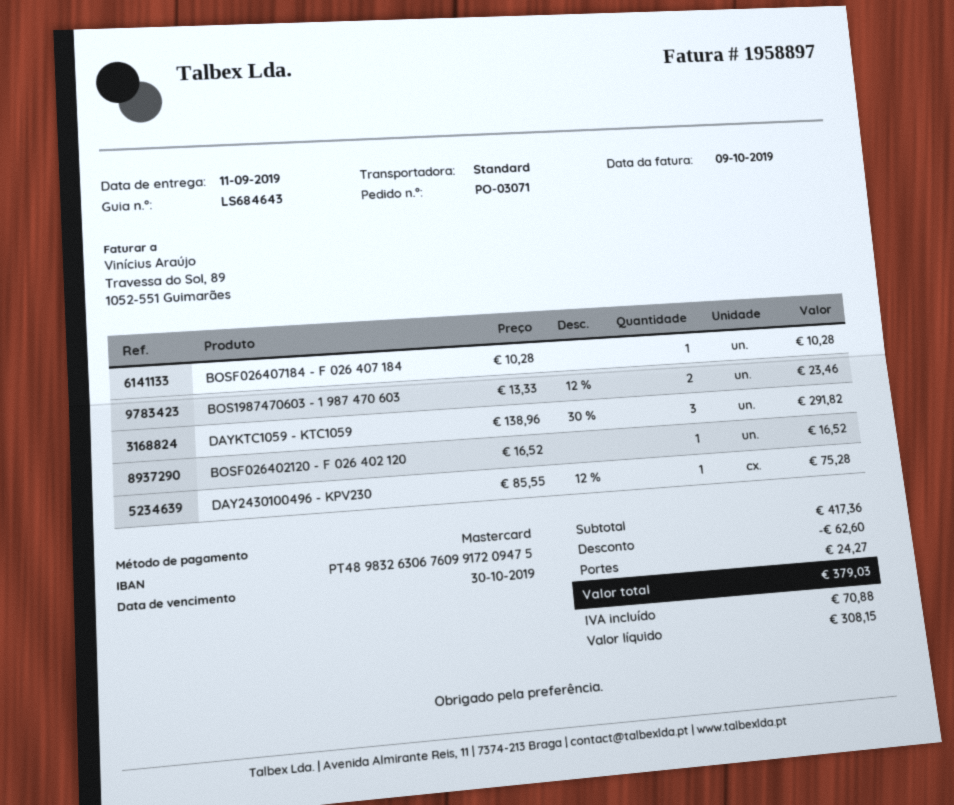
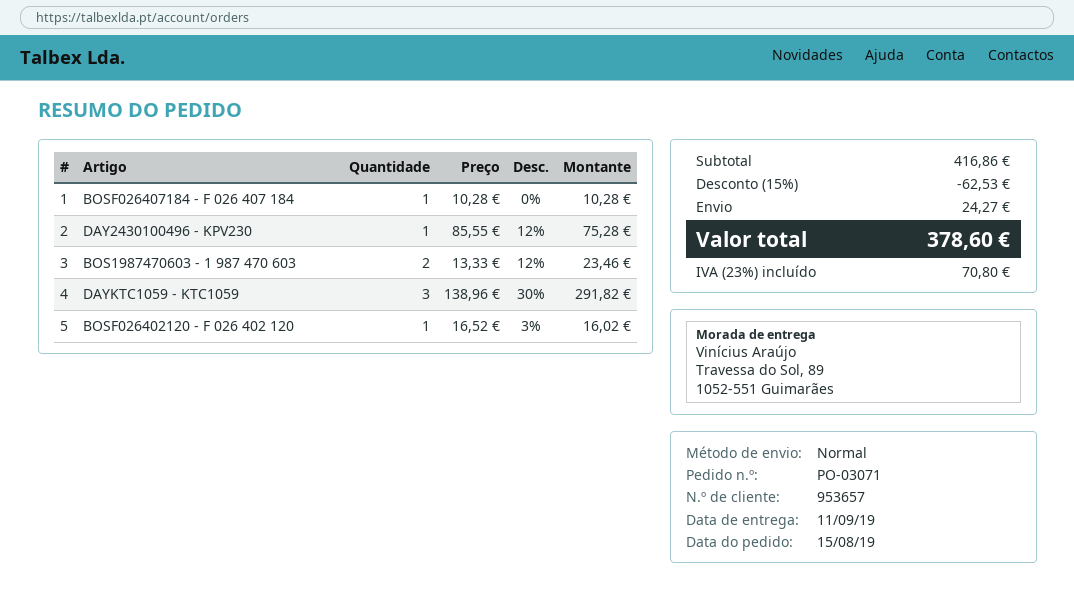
BOSF026402120 - F 026 402 120: 1 x 16.52 = 16.52 -> 1 x 16.52 - 3% = 16.02
subtotal: 417.36 -> 416.86
discount: 62.60 -> 62.53
tax: 70.88 -> 70.80
total: 379.03 -> 378.60

